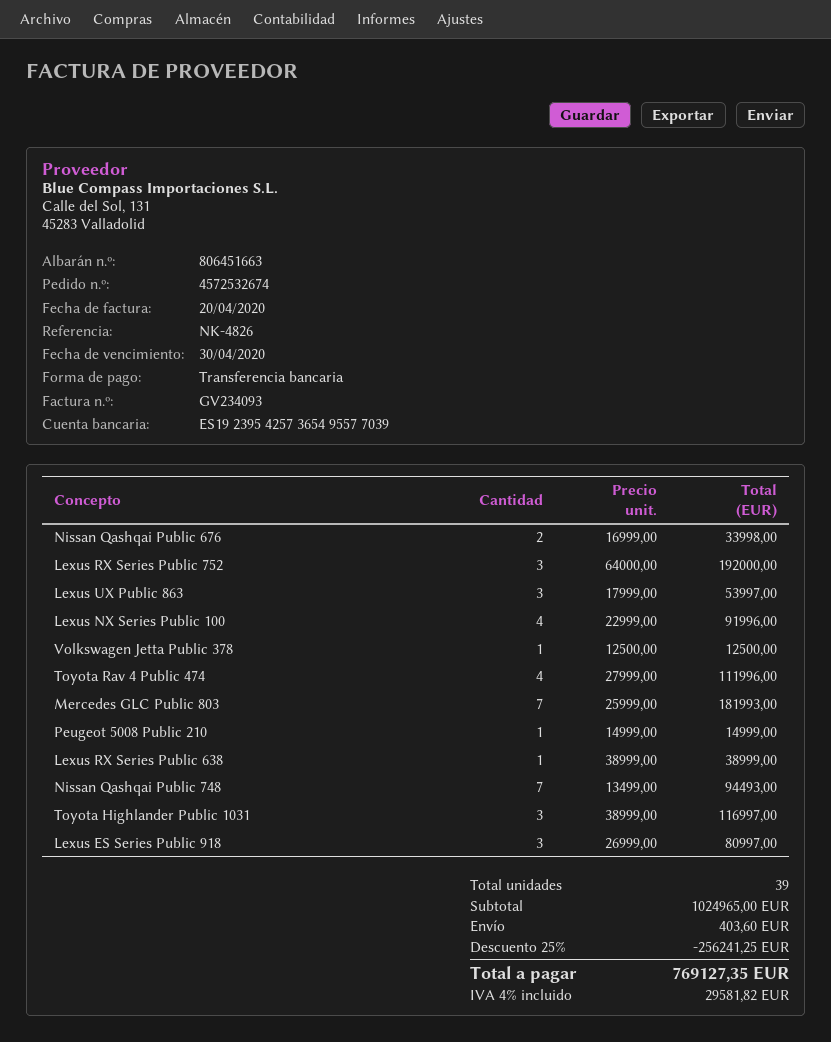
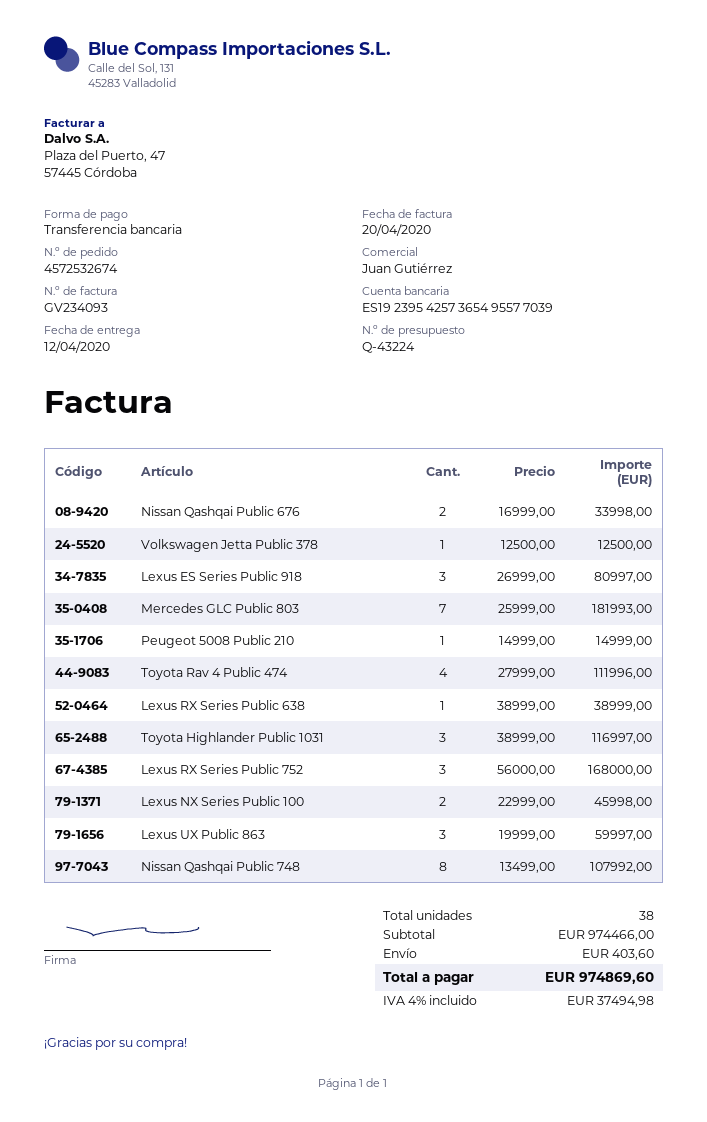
Lexus RX Series Public 752: 3 x 64000.00 = 192000.00 -> 3 x 56000.00 = 168000.00
Lexus UX Public 863: 3 x 17999.00 = 53997.00 -> 3 x 19999.00 = 59997.00
Lexus NX Series Public 100: 4 x 22999.00 = 91996.00 -> 2 x 22999.00 = 45998.00
Nissan Qashqai Public 748: 7 x 13499.00 = 94493.00 -> 8 x 13499.00 = 107992.00
total quantity: 39 -> 38
subtotal: 1024965.00 -> 974466.00
discount: 25% = 256241.25 -> none
tax: 4% = 29581.82 -> 4% = 37494.98
total: 769127.35 -> 974869.60

